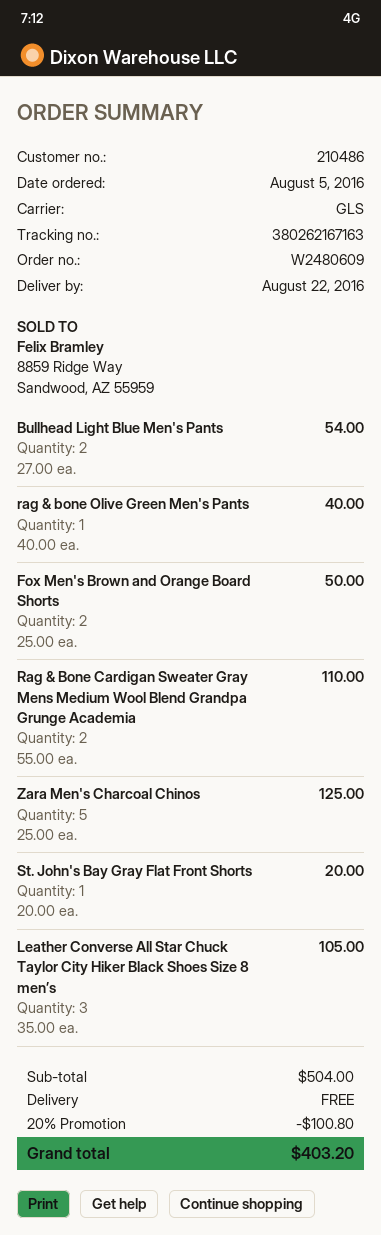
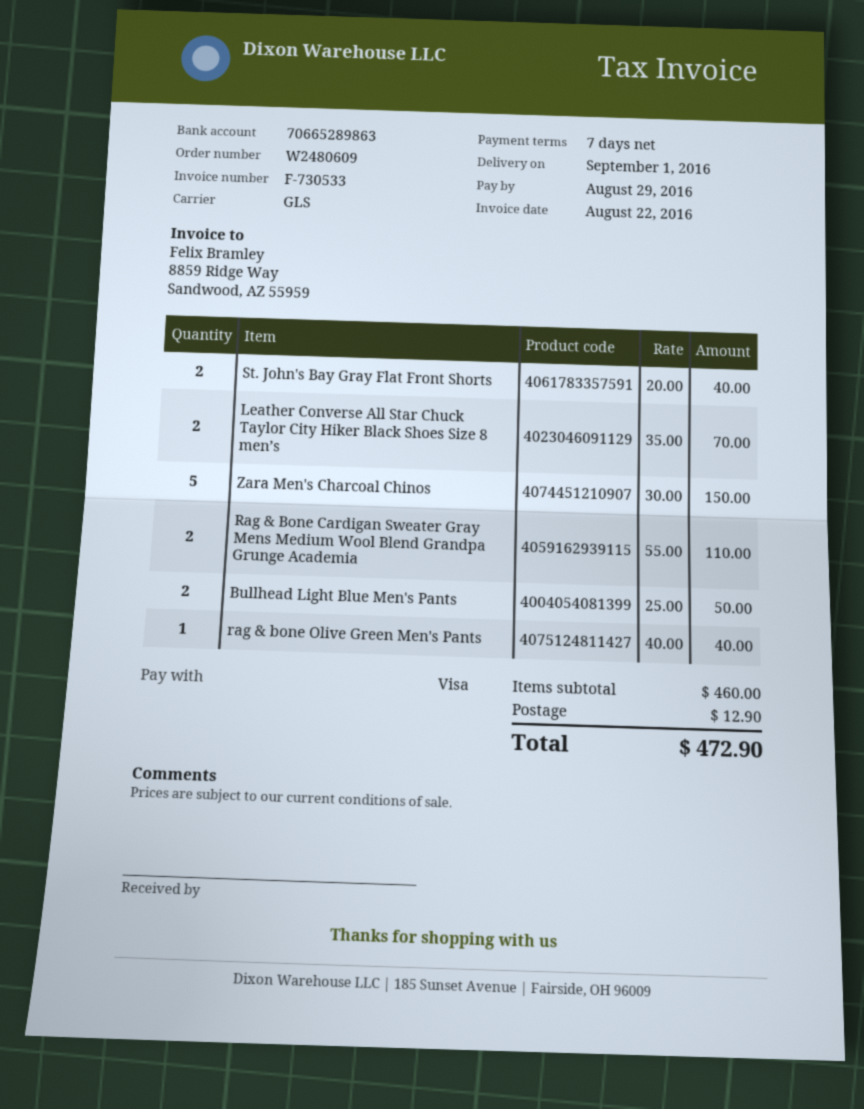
delivery date: 2016-08-22 -> 2016-09-01
Bullhead Light Blue Men's Pants: 2 x 27.00 = 54.00 -> 2 x 25.00 = 50.00
Fox Men's Brown and Orange Board Shorts: 2 x 25.00 = 50.00 -> none
Zara Men's Charcoal Chinos: 5 x 25.00 = 125.00 -> 5 x 30.00 = 150.00
St. John's Bay Gray Flat Front Shorts: 1 x 20.00 = 20.00 -> 2 x 20.00 = 40.00
Leather Converse All Star Chuck Taylor City Hiker Black Shoes Size 8 men’s: 3 x 35.00 = 105.00 -> 2 x 35.00 = 70.00
subtotal: 504.00 -> 460.00
discount: 20% = 100.80 -> none
shipping: 0.00 -> 12.90
total: 403.20 -> 472.90

